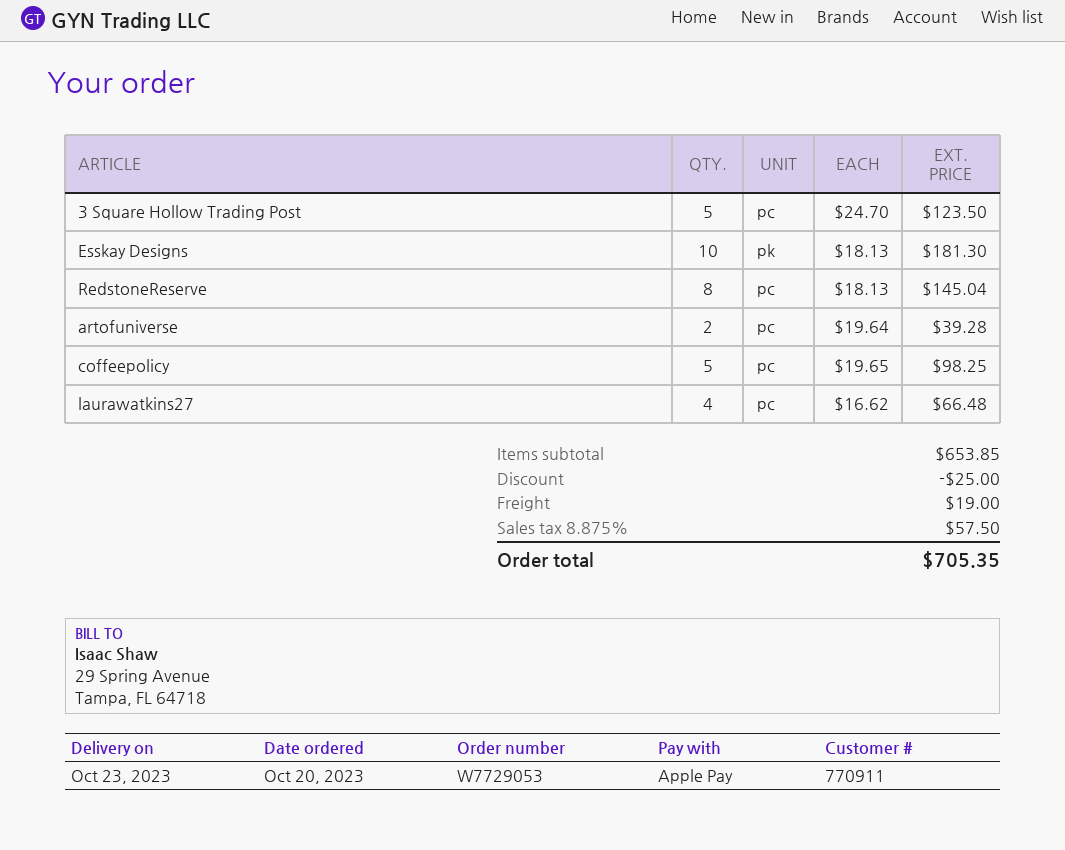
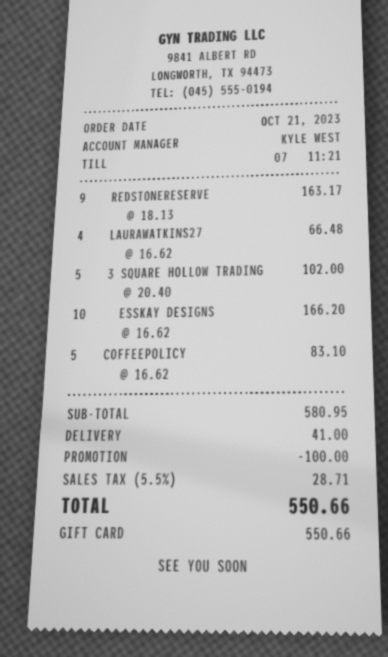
order date: 2023-10-20 -> 2023-10-21
payment method: Apple Pay -> gift card
3 Square Hollow Trading Post: 5 x 24.70 = 123.50 -> 5 x 20.40 = 102.00
Esskay Designs: 10 x 18.13 = 181.30 -> 10 x 16.62 = 166.20
RedstoneReserve: 8 x 18.13 = 145.04 -> 9 x 18.13 = 163.17
artofuniverse: 2 x 19.64 = 39.28 -> none
coffeepolicy: 5 x 19.65 = 98.25 -> 5 x 16.62 = 83.10
subtotal: 653.85 -> 580.95
discount: 25.00 -> 100.00
shipping: 19.00 -> 41.00
tax: 8.875% = 57.50 -> 5.5% = 28.71
total: 705.35 -> 550.66

